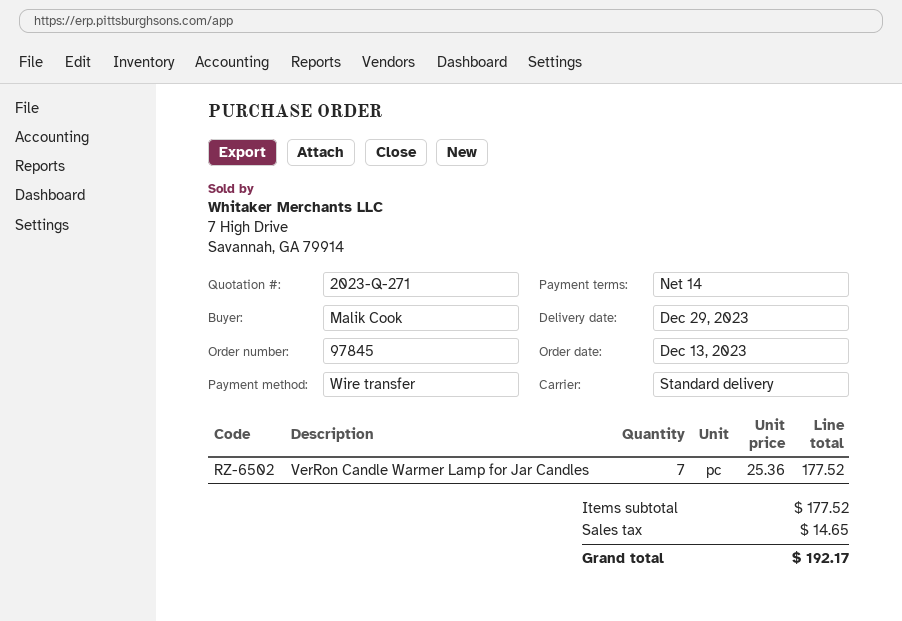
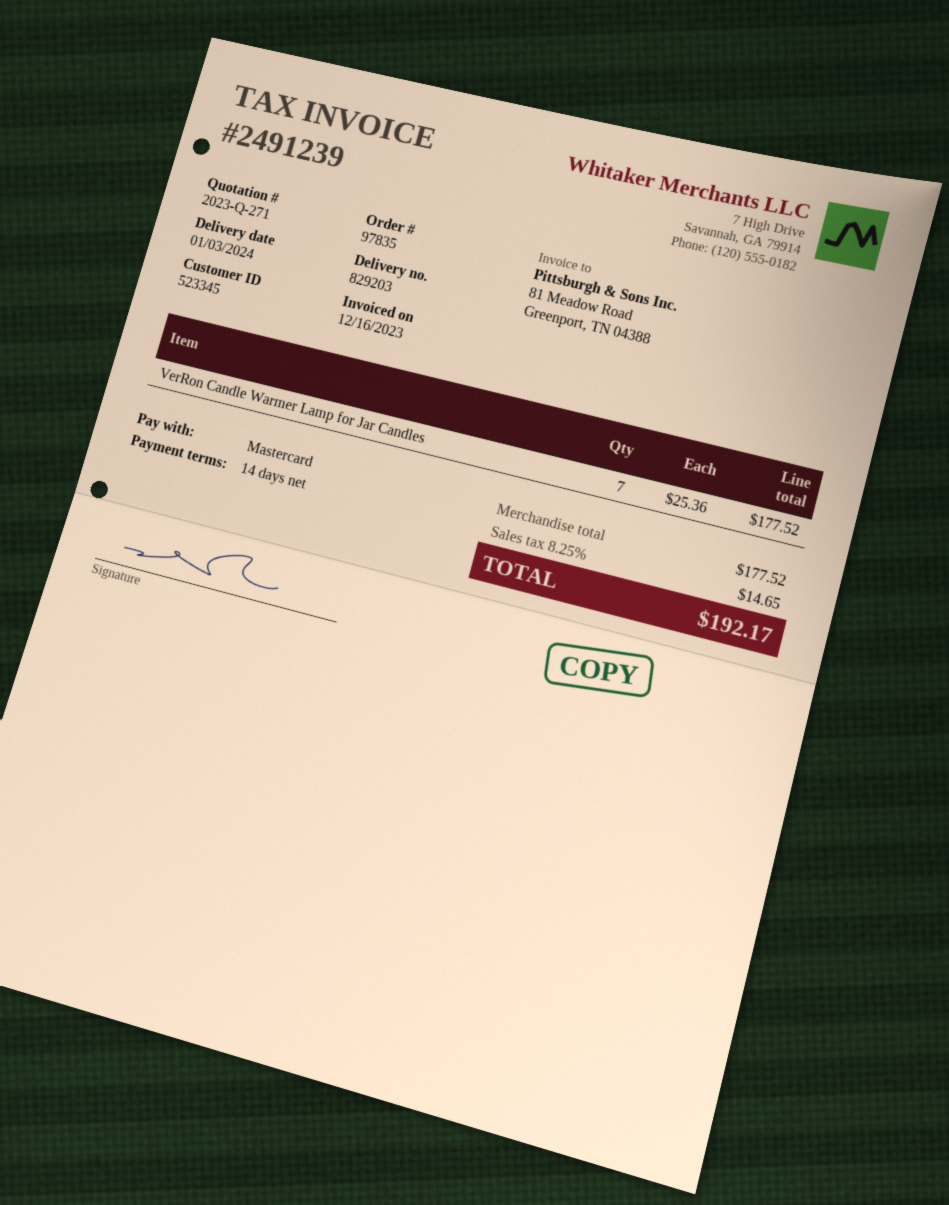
order number: 97845 -> 97835
delivery date: 2023-12-29 -> 2024-01-03
payment method: bank transfer -> Mastercard

